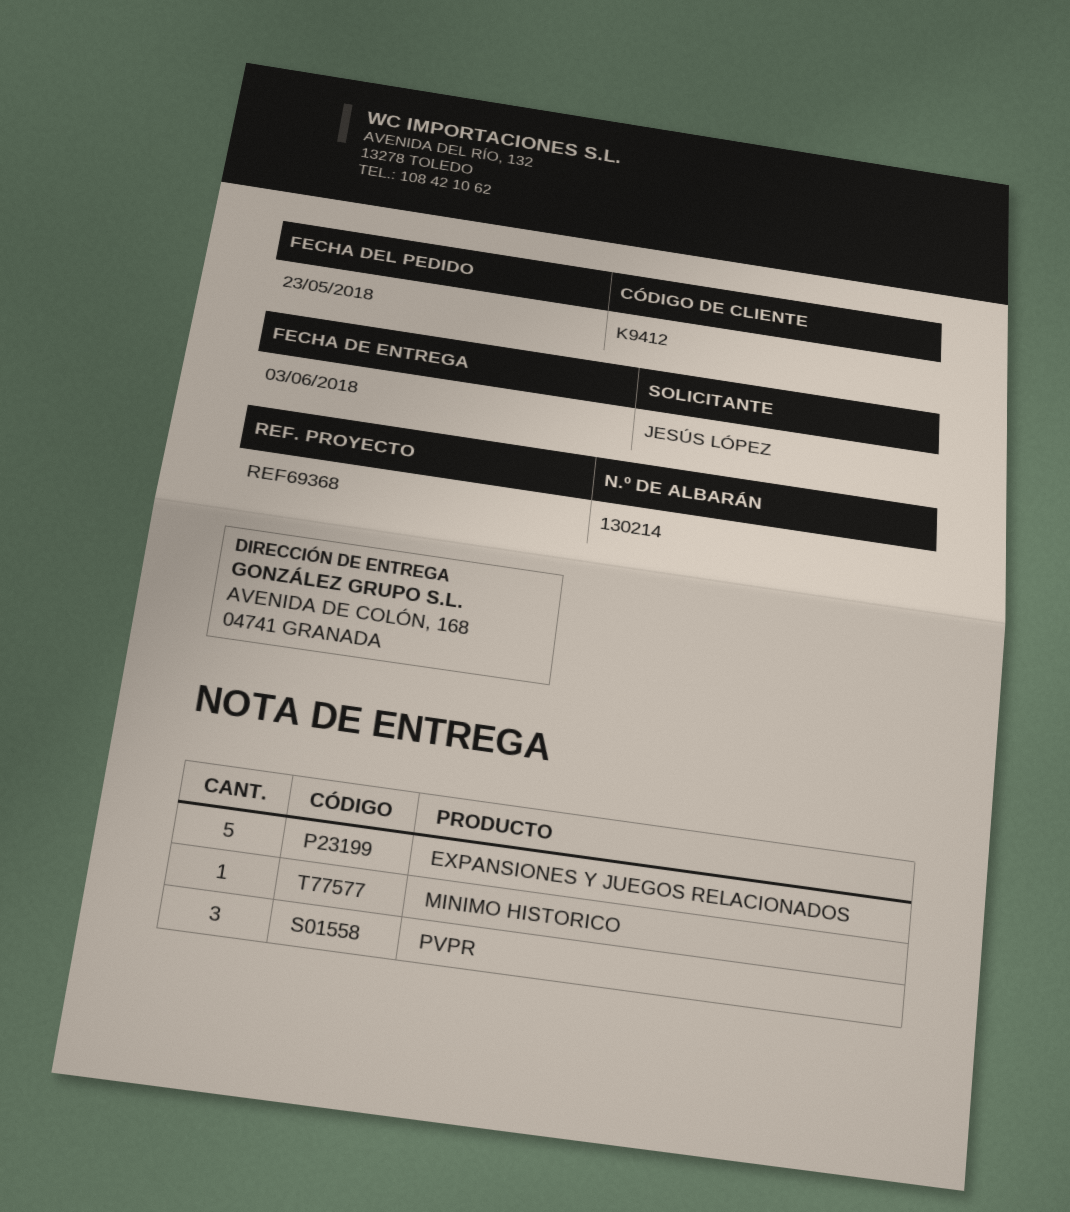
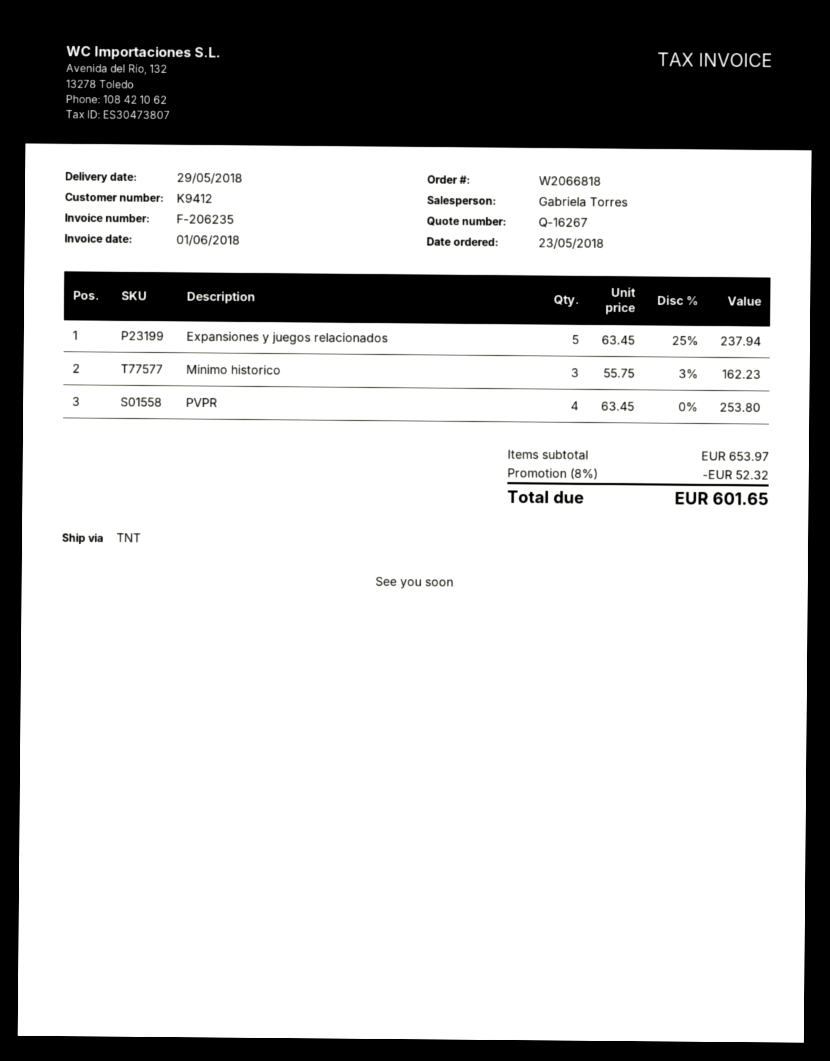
delivery date: 2018-06-03 -> 2018-05-29
MINIMO HISTORICO: 1 -> 3
PVPR: 3 -> 4

